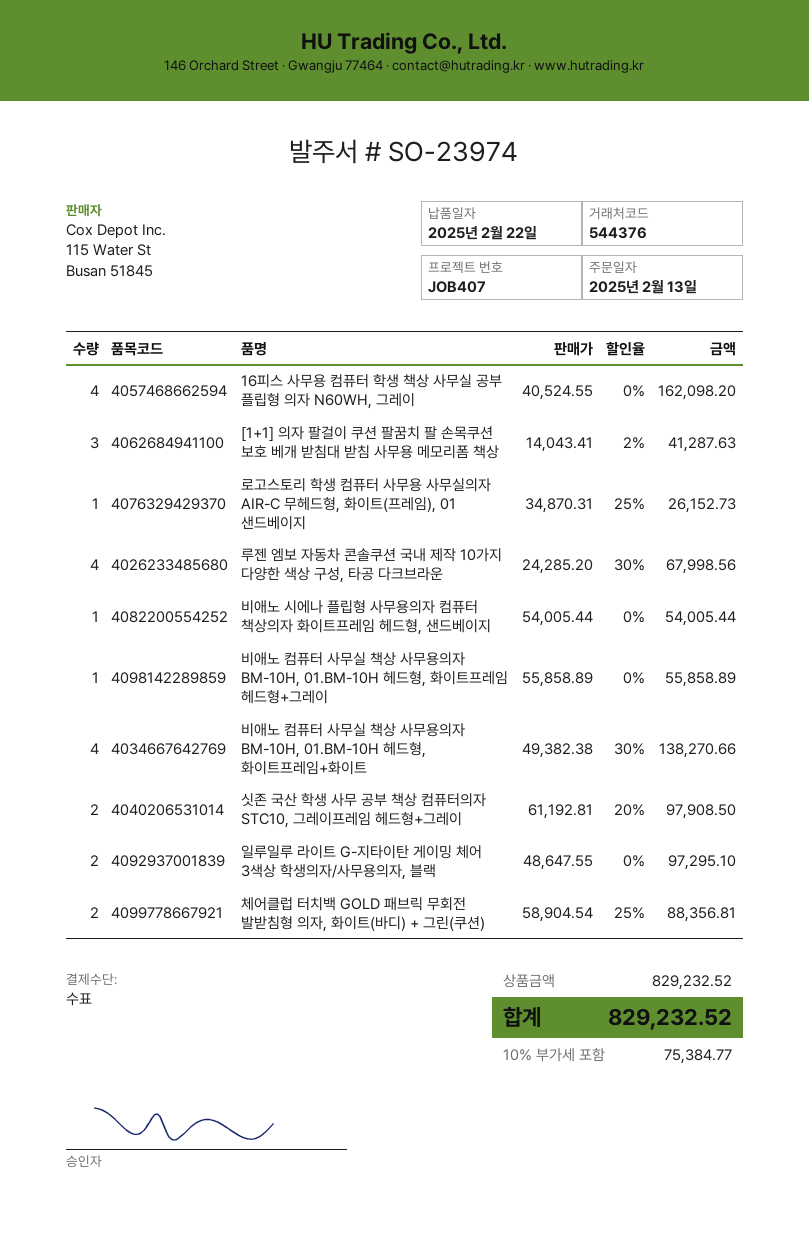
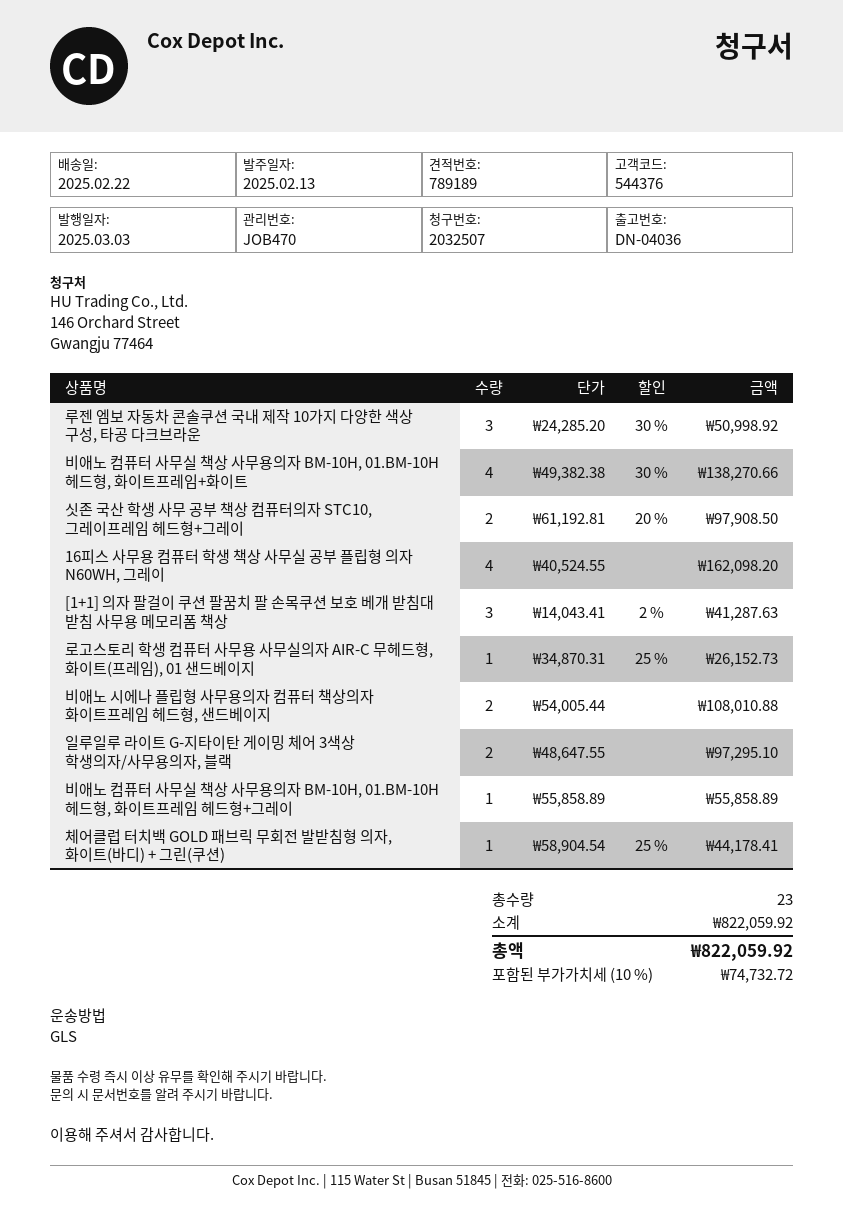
reference: JOB407 -> JOB470
루젠 엠보 자동차 콘솔쿠션 국내 제작 10가지 다양한 색상 구성, 타공 다크브라운: 4 x 24285.20 - 30% = 67998.56 -> 3 x 24285.20 - 30% = 50998.92
비애노 시에나 플립형 사무용의자 컴퓨터 책상의자 화이트프레임 헤드형, 샌드베이지: 1 x 54005.44 = 54005.44 -> 2 x 54005.44 = 108010.88
체어클럽 터치백 GOLD 패브릭 무회전 발받침형 의자, 화이트(바디) + 그린(쿠션): 2 x 58904.54 - 25% = 88356.81 -> 1 x 58904.54 - 25% = 44178.41
subtotal: 829232.52 -> 822059.92
tax: 10% = 75384.77 -> 10% = 74732.72
total: 829232.52 -> 822059.92

